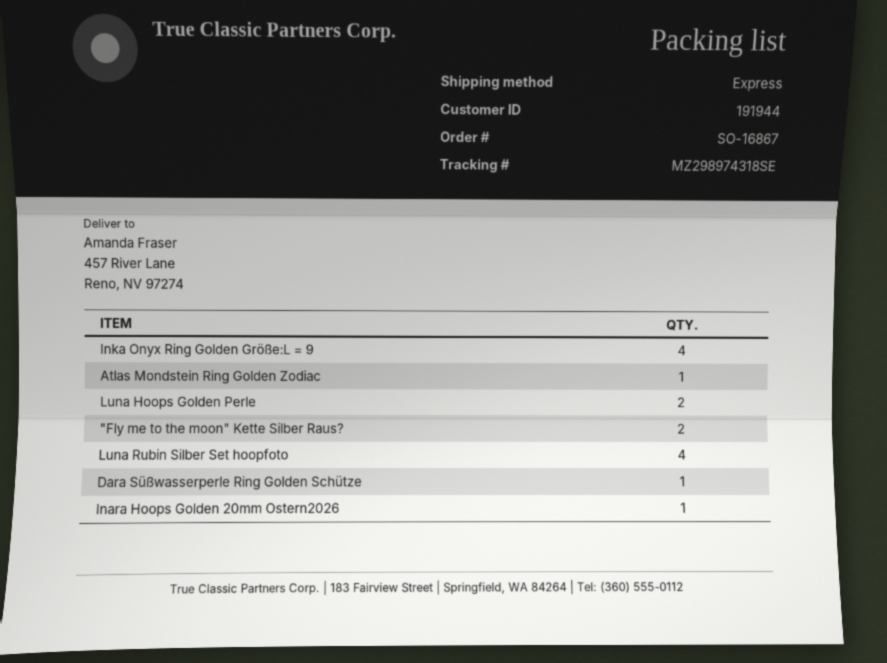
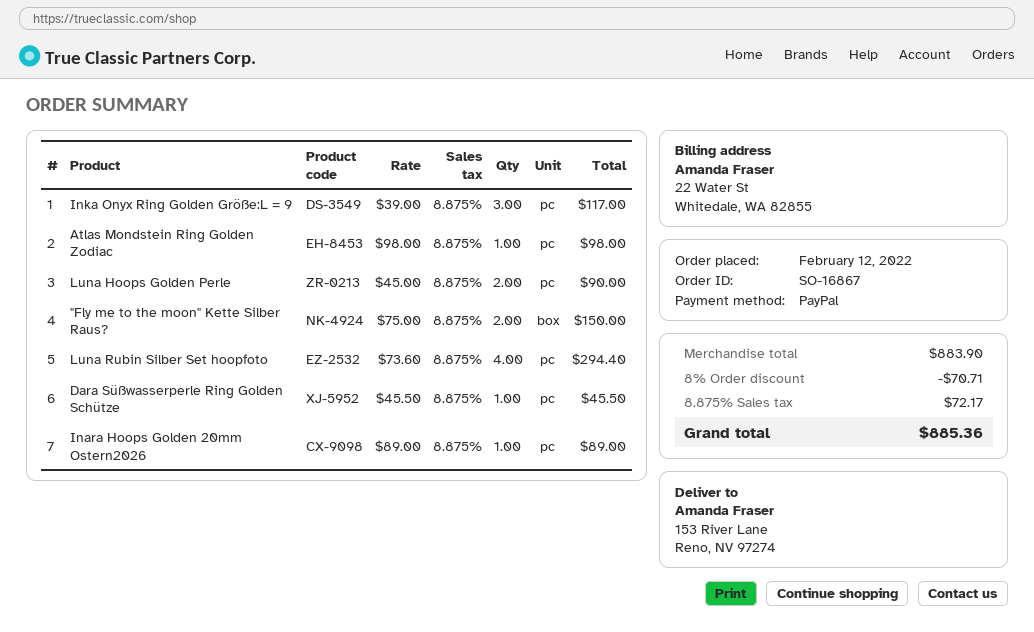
ship to: 457 River Lane, Reno, NV 97274 -> 153 River Lane, Reno, NV 97274
Inka Onyx Ring Golden Größe:L = 9: 4 -> 3

